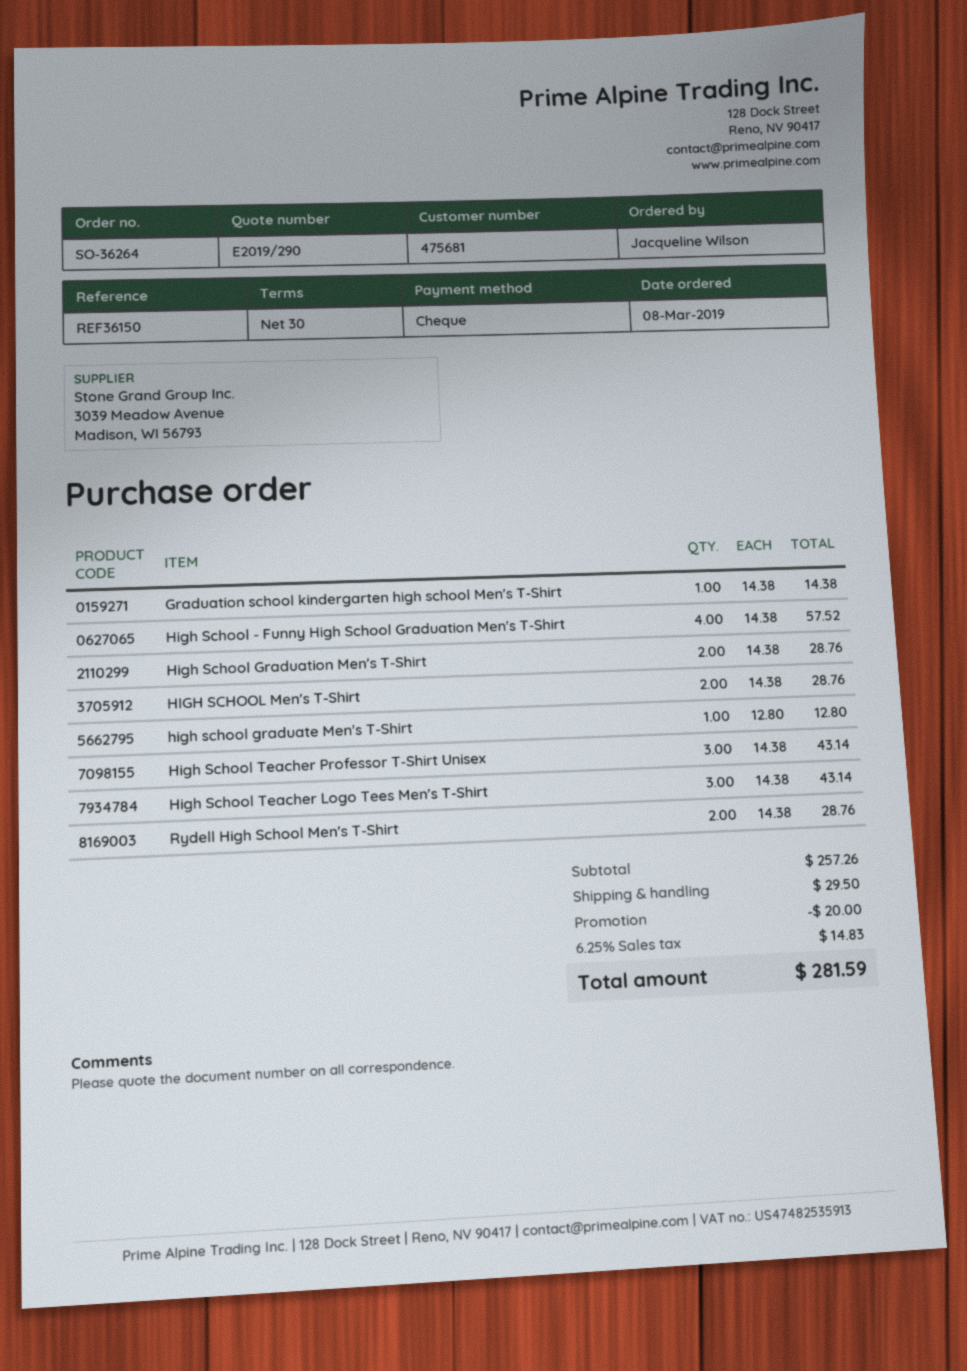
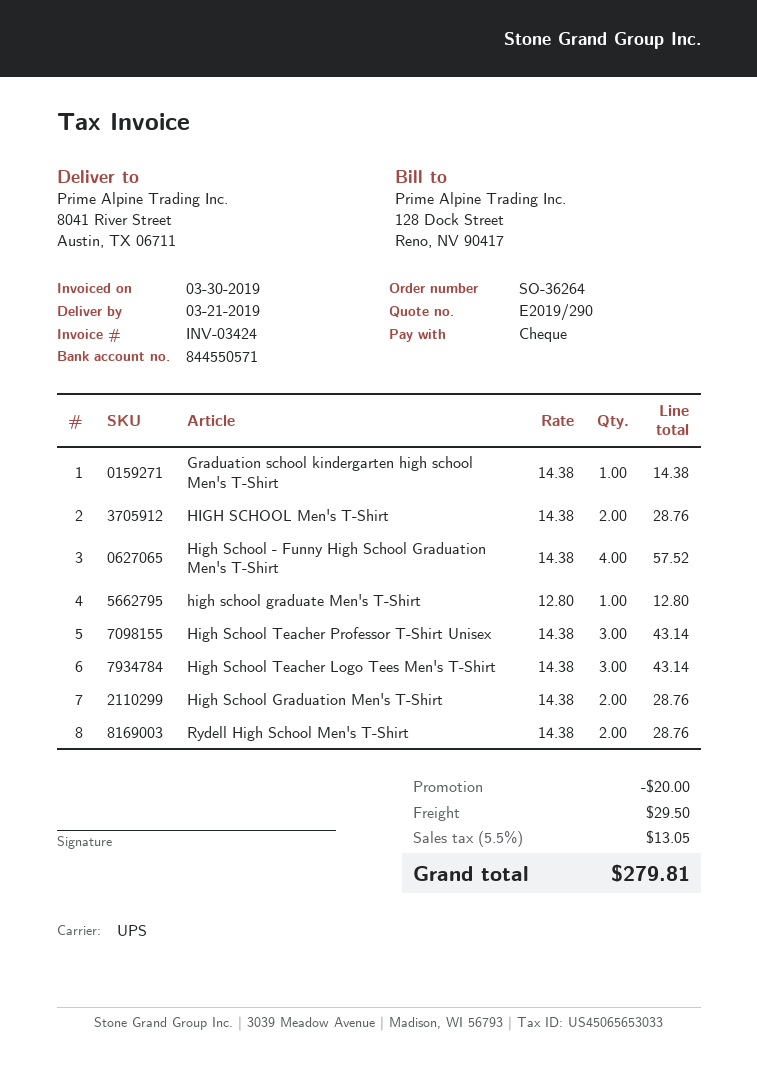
tax: 6.25% = 14.83 -> 5.5% = 13.05
total: 281.59 -> 279.81

